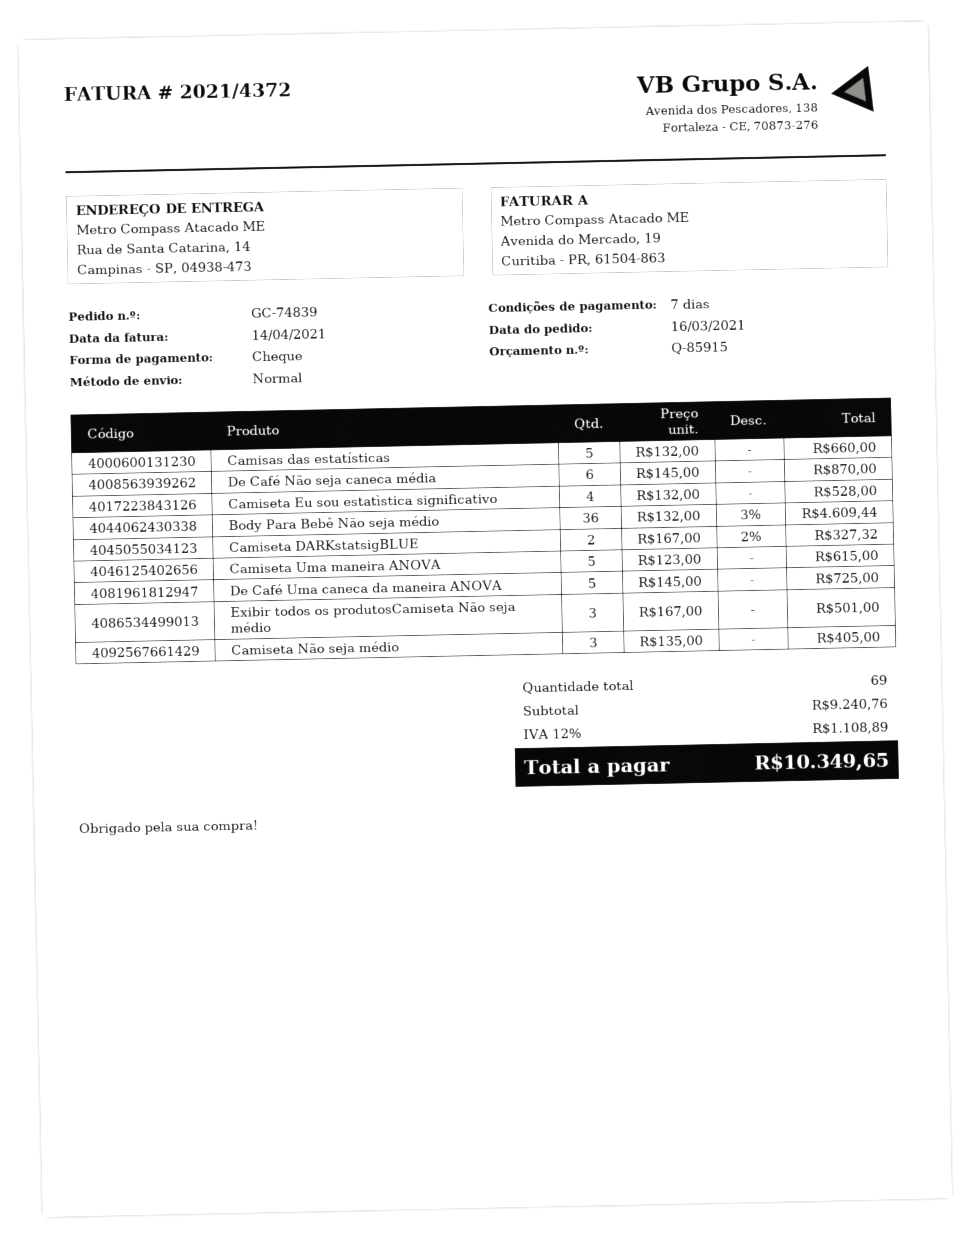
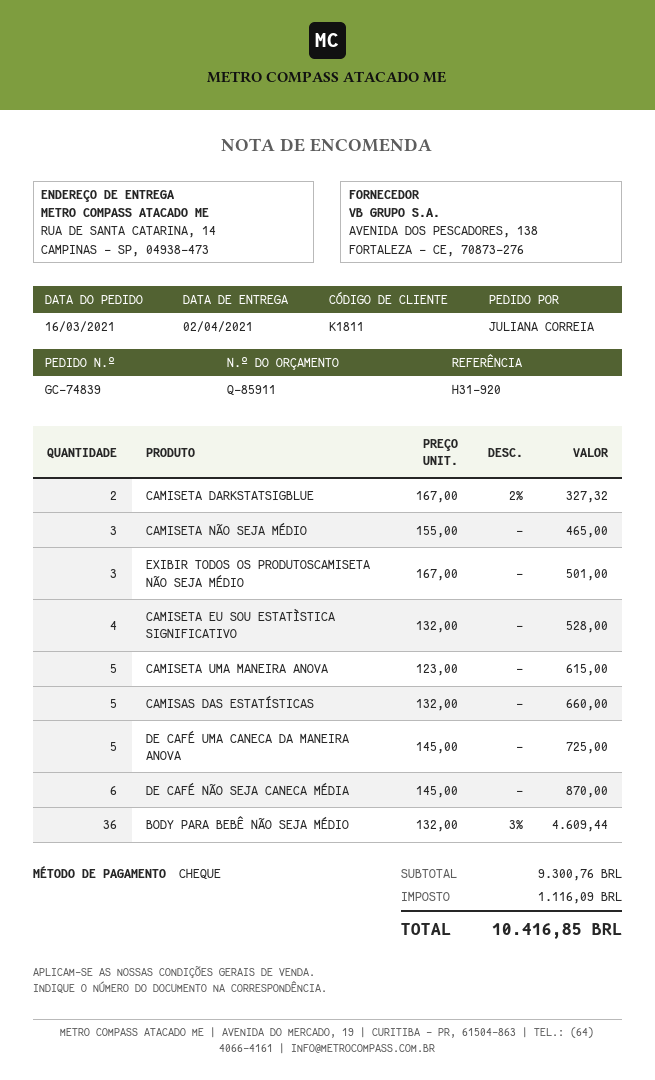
quote number: Q-85915 -> Q-85911
Camiseta Não seja médio: 3 x 135.00 = 405.00 -> 3 x 155.00 = 465.00
subtotal: 9240.76 -> 9300.76
tax: 1108.89 -> 1116.09
total: 10349.65 -> 10416.85

